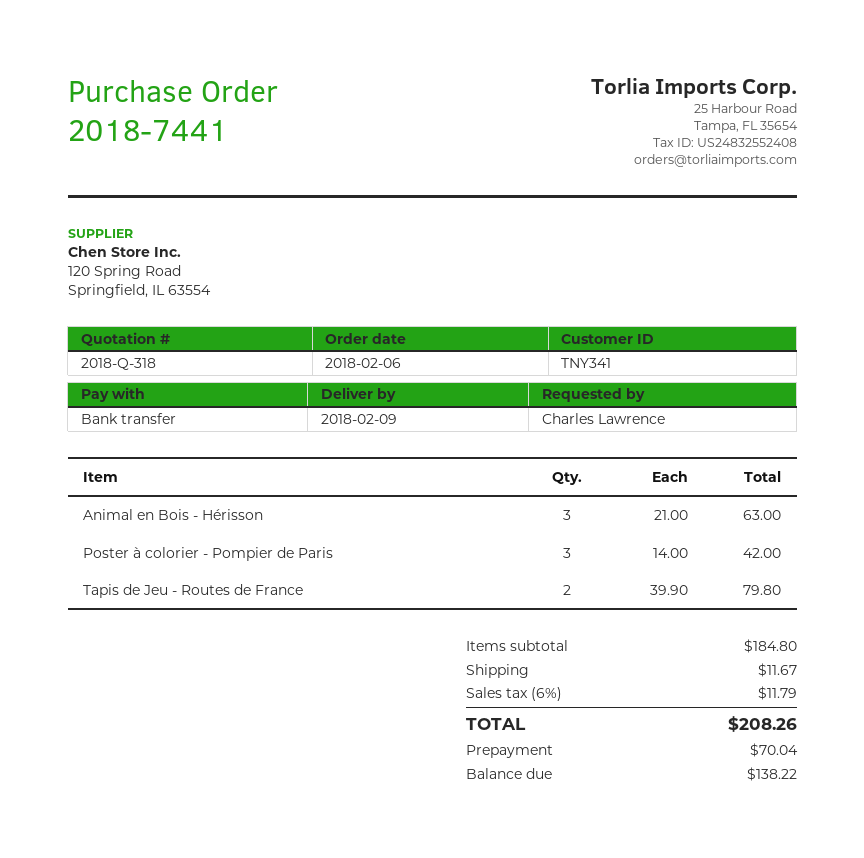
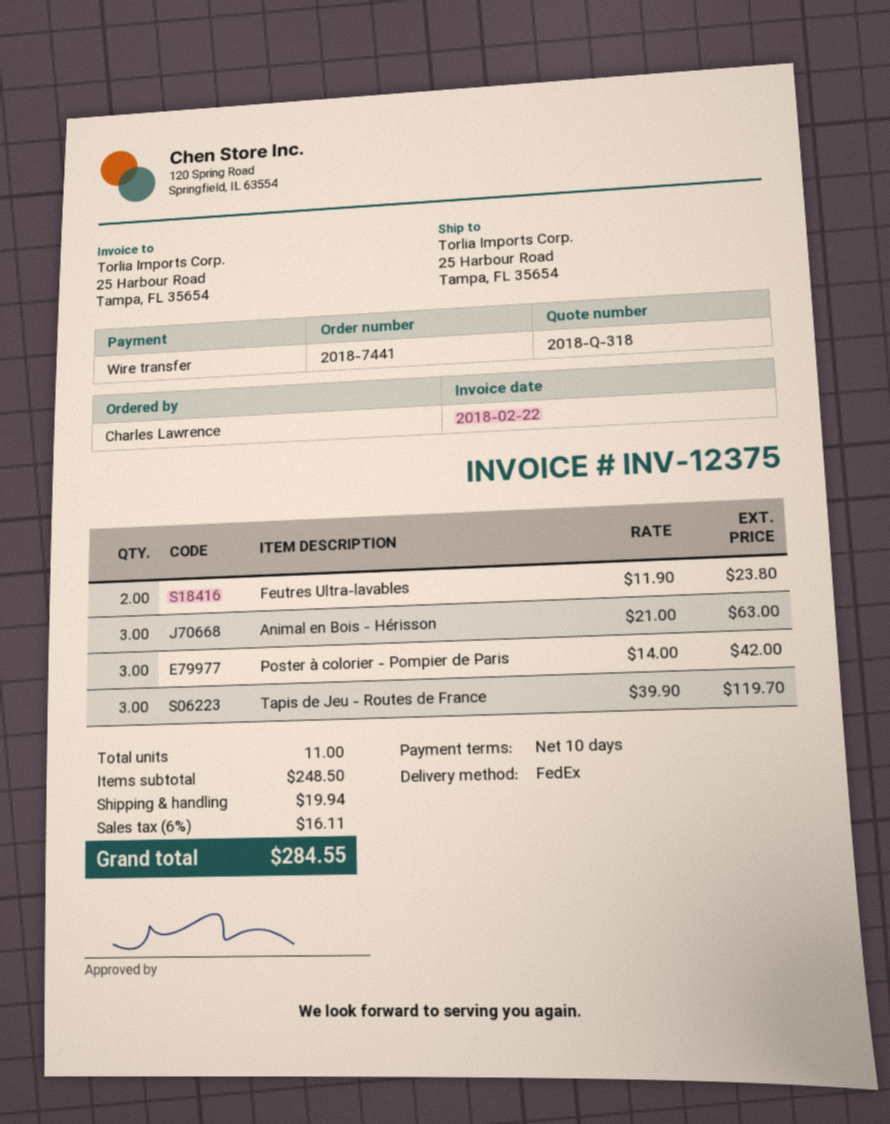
Tapis de Jeu - Routes de France: 2 x 39.90 = 79.80 -> 3 x 39.90 = 119.70
Feutres Ultra-lavables: none -> 2 x 11.90 = 23.80
subtotal: 184.80 -> 248.50
shipping: 11.67 -> 19.94
tax: 6% = 11.79 -> 6% = 16.11
total: 208.26 -> 284.55

